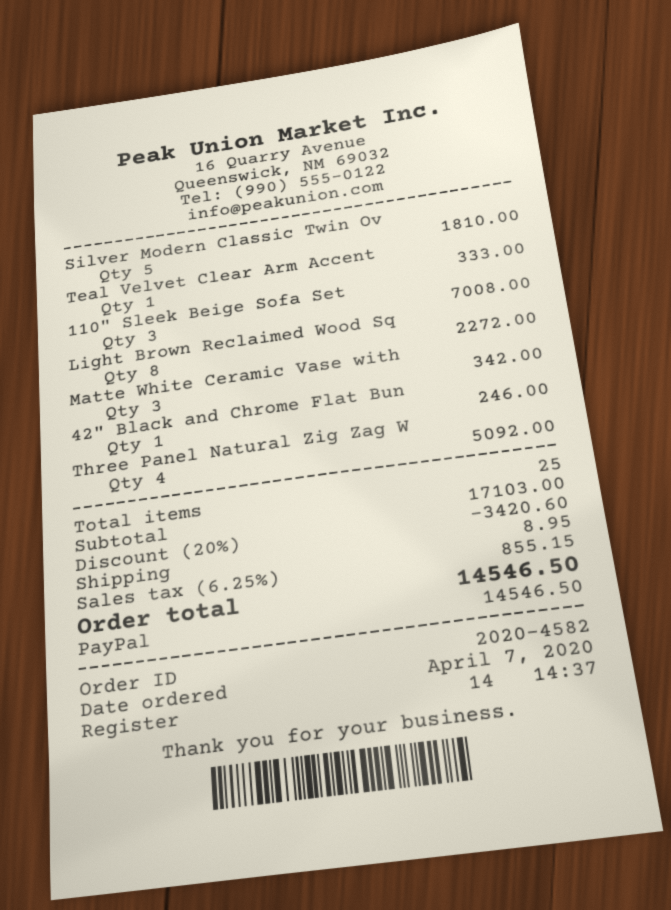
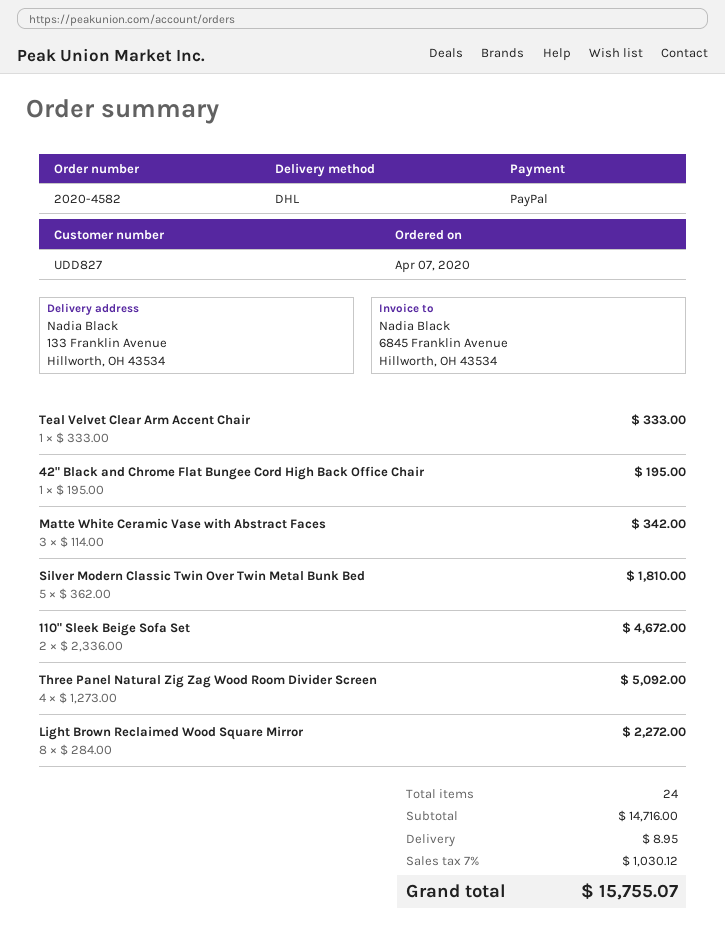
110" Sleek Beige Sofa Set: 3 for 7008.00 -> 2 for 4672.00
42" Black and Chrome Flat Bun: 1 for 246.00 -> 1 for 195.00
total quantity: 25 -> 24
subtotal: 17103.00 -> 14716.00
discount: 20% = 3420.60 -> none
tax: 6.25% = 855.15 -> 7% = 1030.12
total: 14546.50 -> 15755.07

